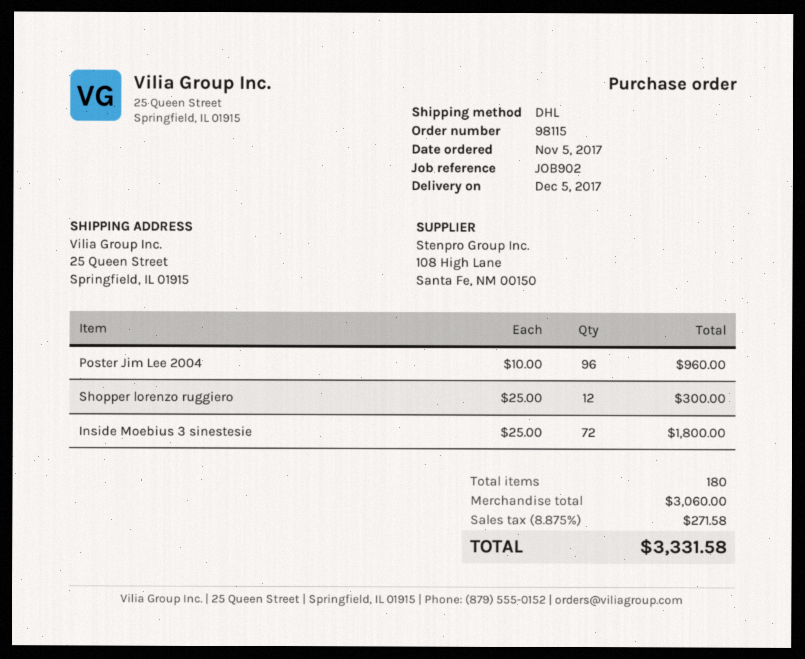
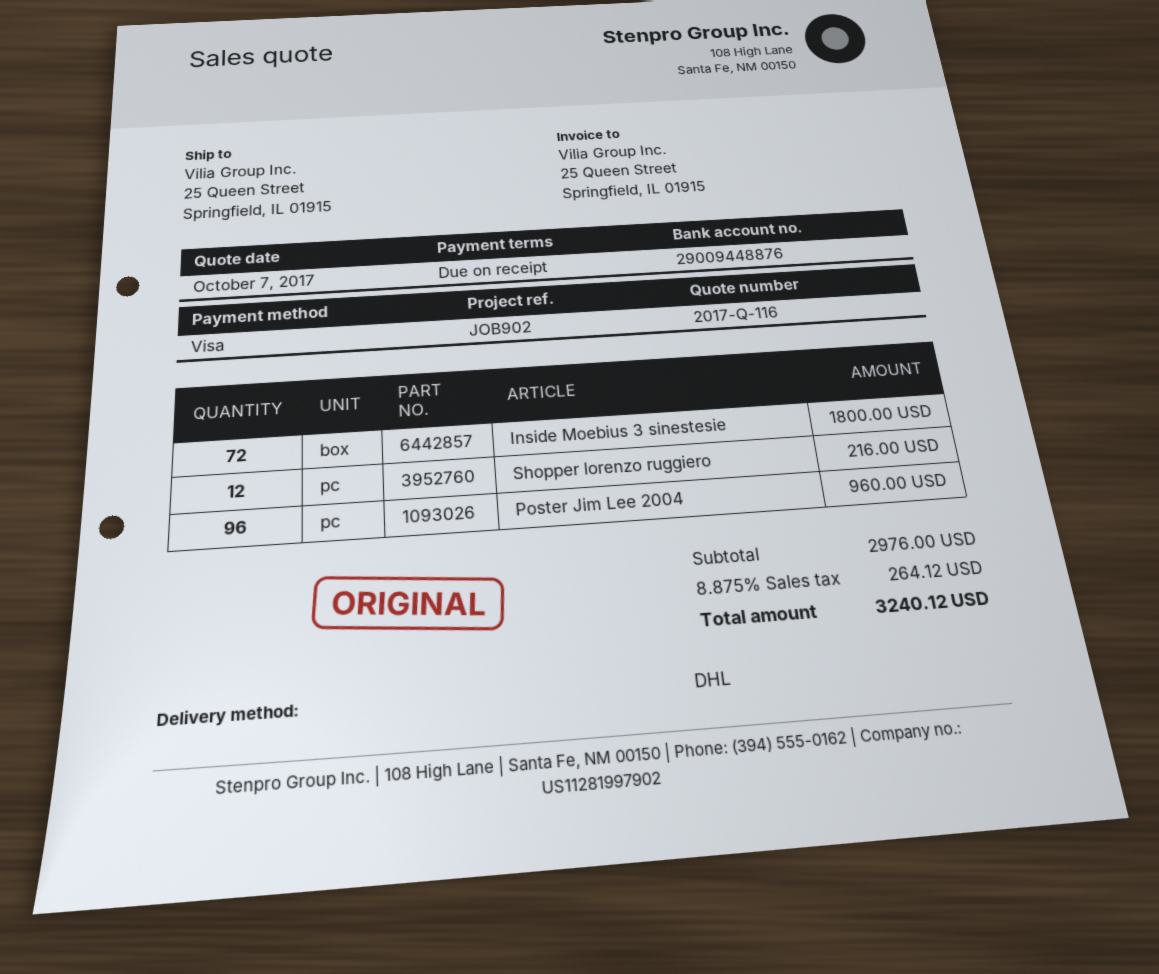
Shopper lorenzo ruggiero: 12 for 300.00 -> 12 for 216.00
subtotal: 3060.00 -> 2976.00
tax: 8.875% = 271.58 -> 8.875% = 264.12
total: 3331.58 -> 3240.12

